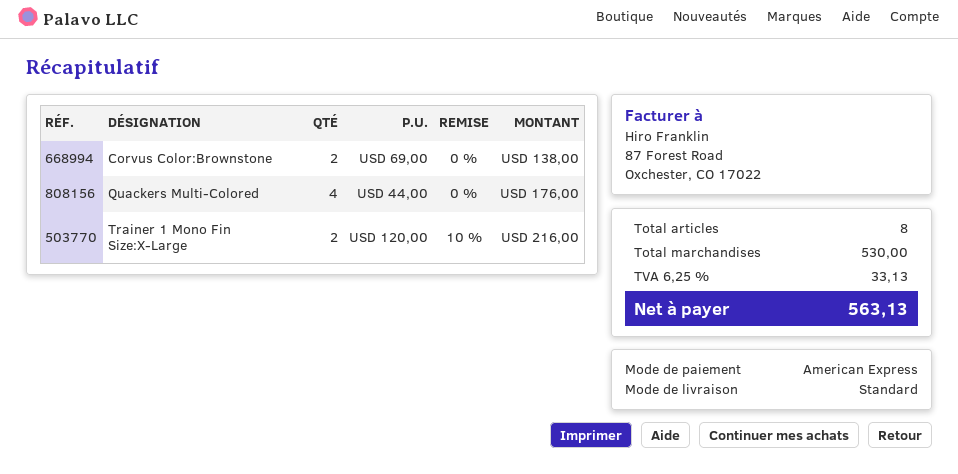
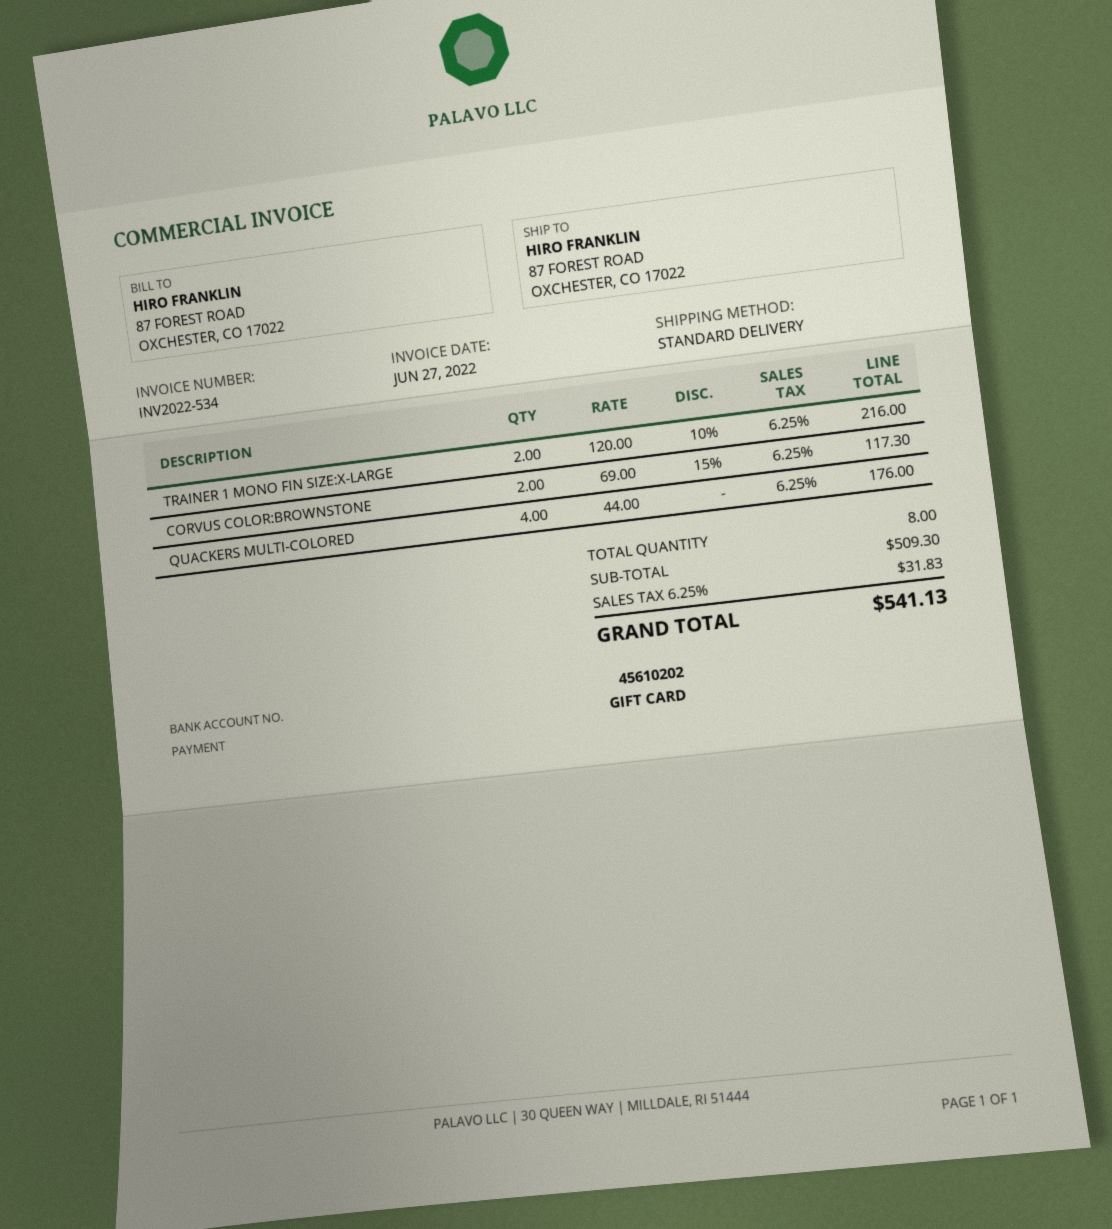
payment method: American Express -> gift card
Corvus Color:Brownstone: 2 x 69.00 = 138.00 -> 2 x 69.00 - 15% = 117.30
subtotal: 530.00 -> 509.30
tax: 6.25% = 33.13 -> 6.25% = 31.83
total: 563.13 -> 541.13

